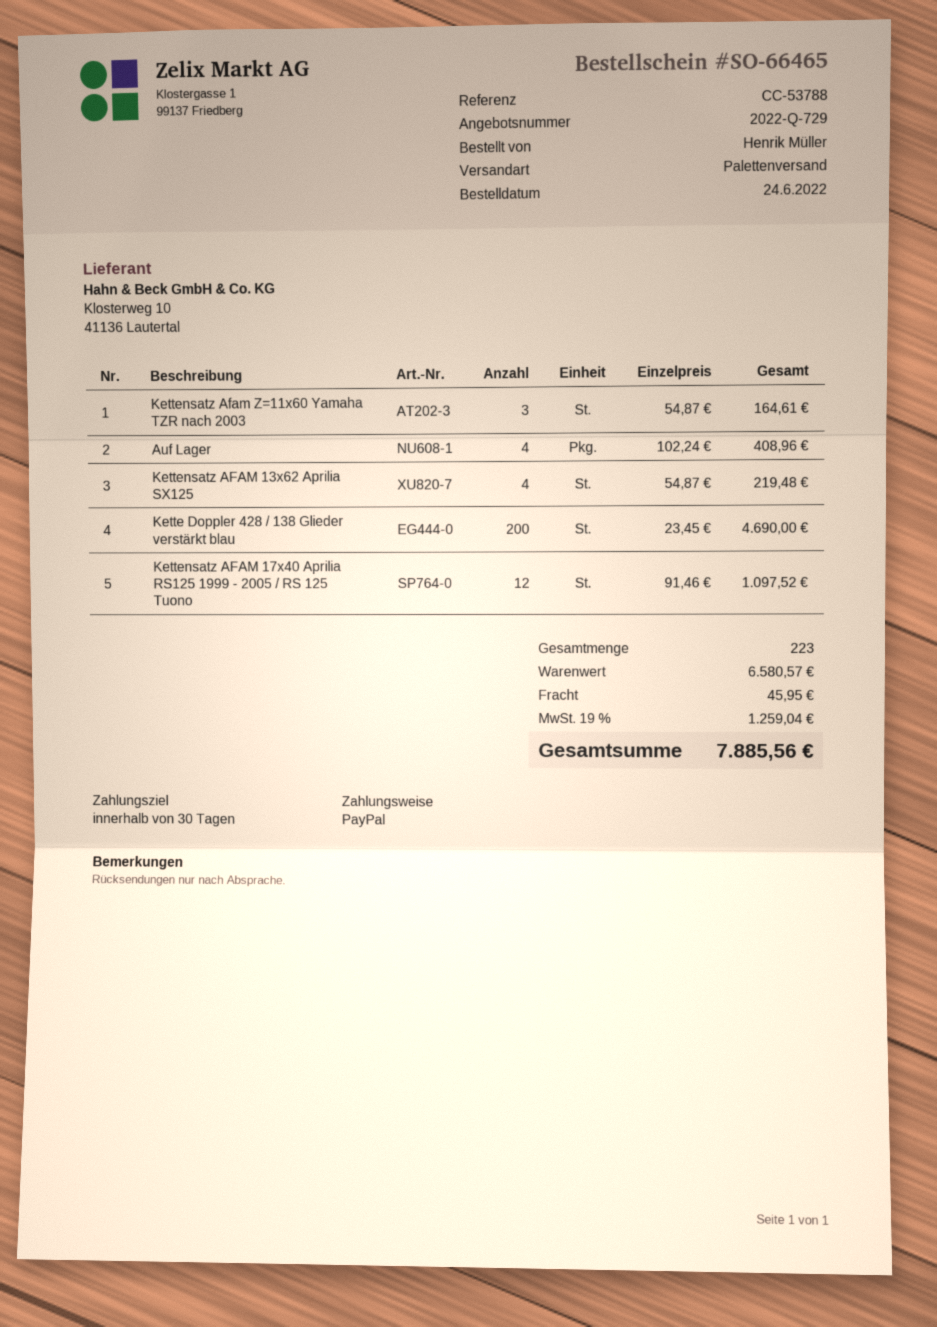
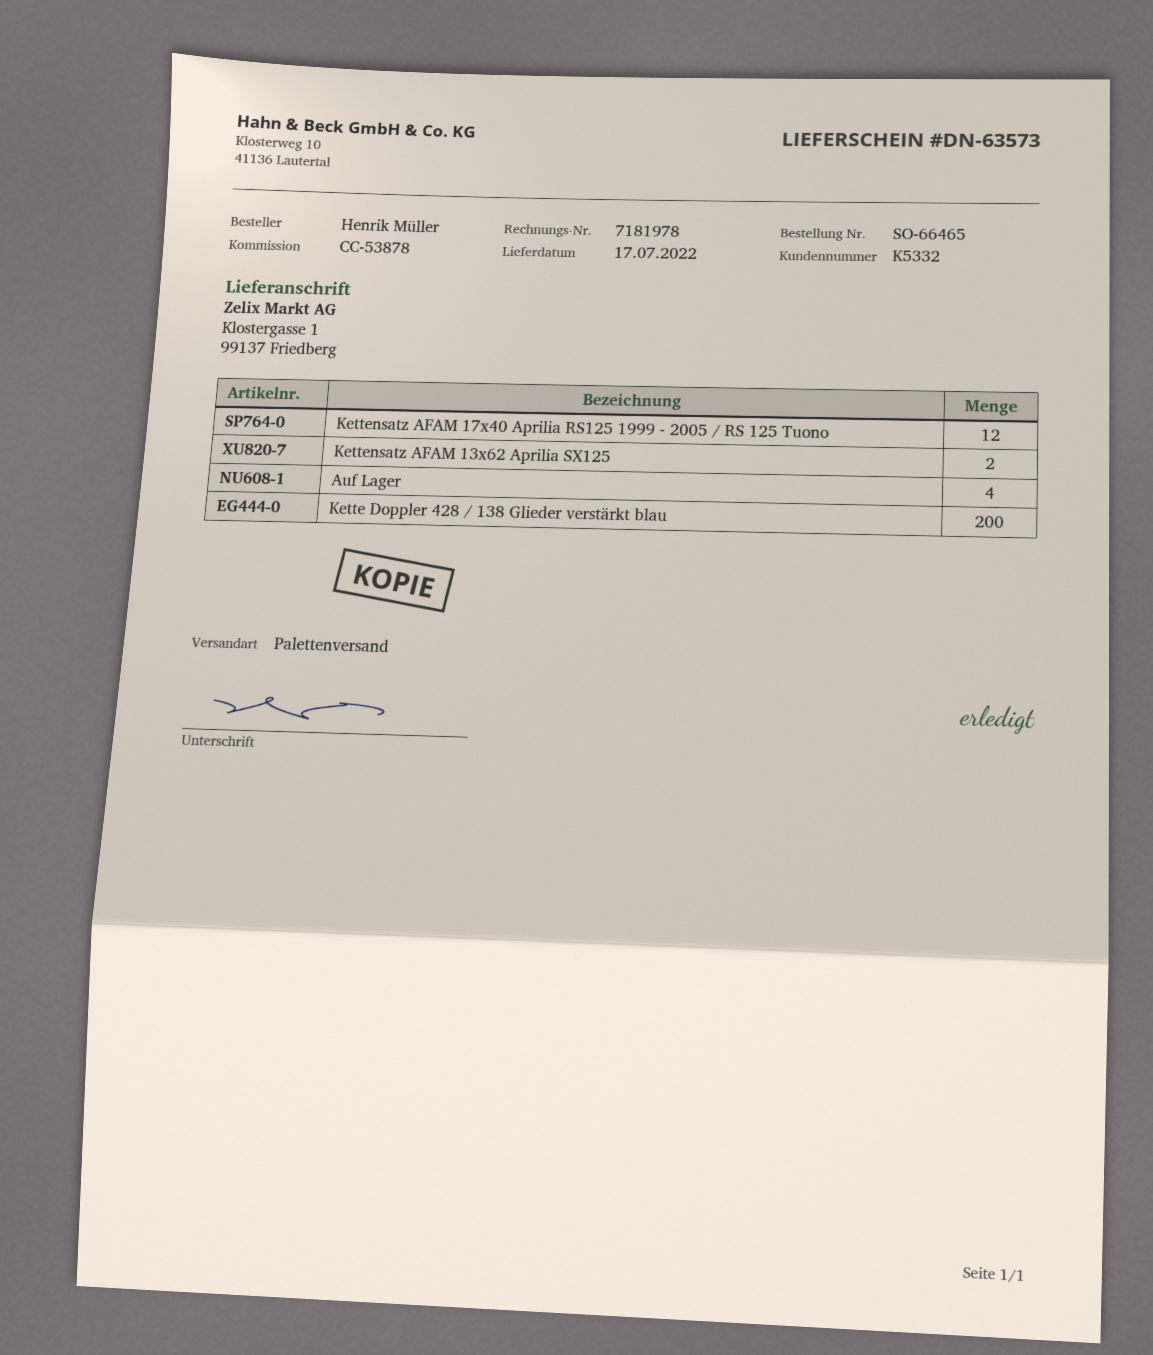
reference: CC-53788 -> CC-53878
Kettensatz Afam Z=11x60 Yamaha TZR nach 2003: 3 -> none
Kettensatz AFAM 13x62 Aprilia SX125: 4 -> 2

